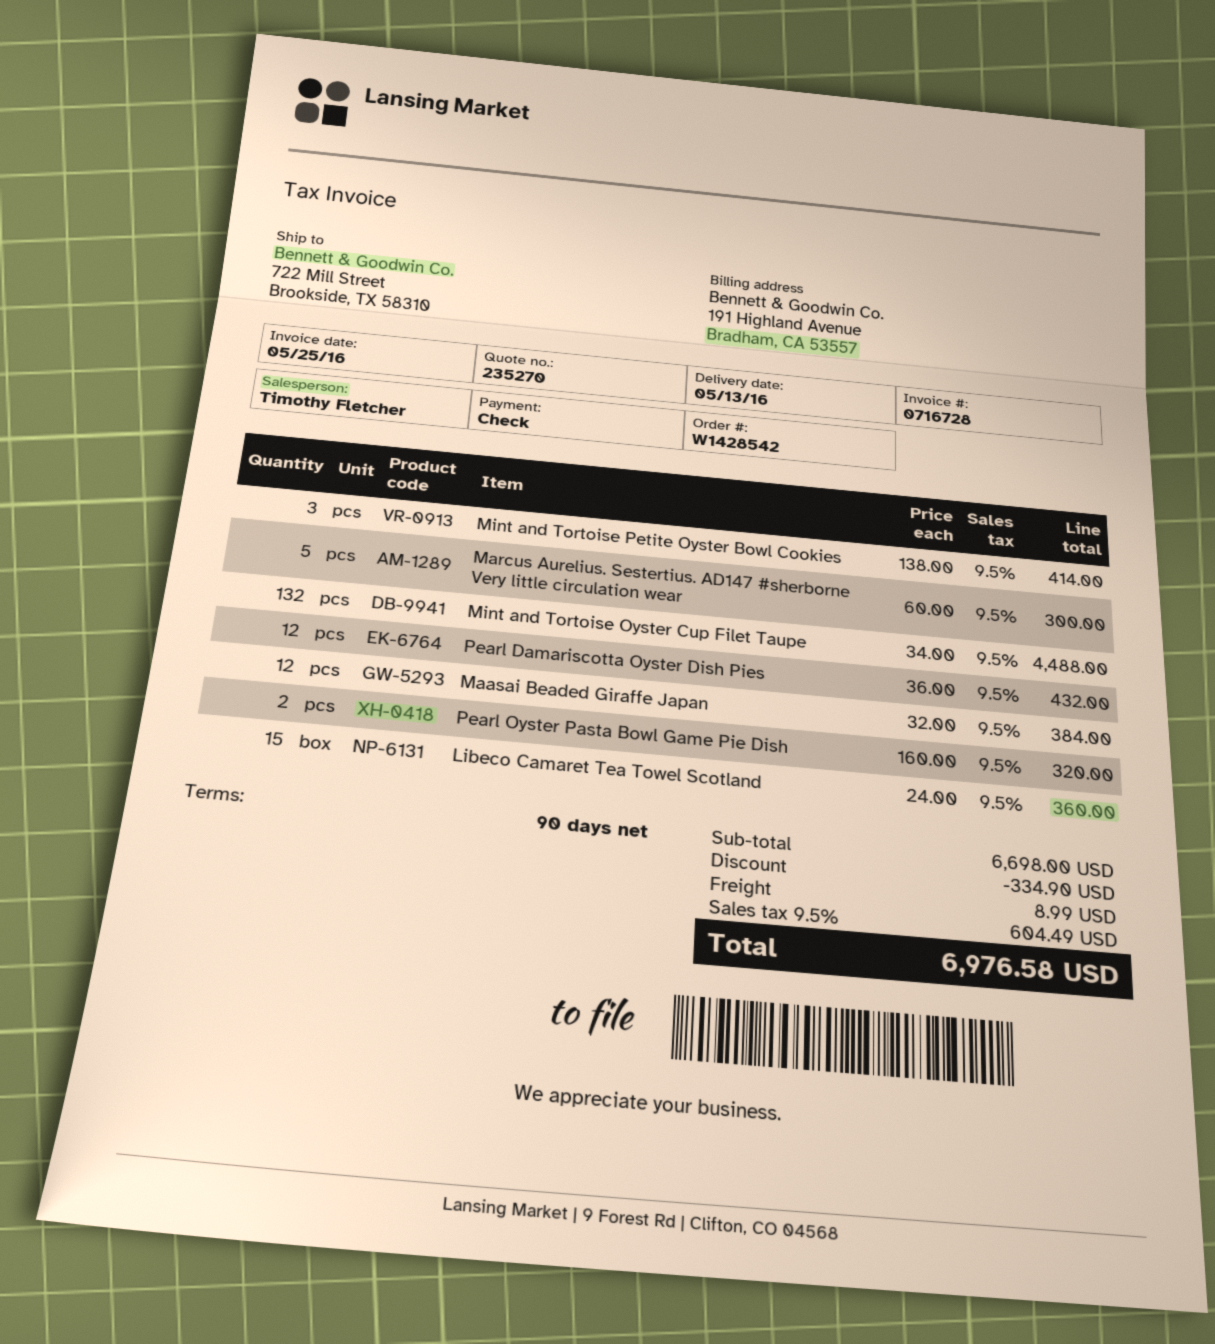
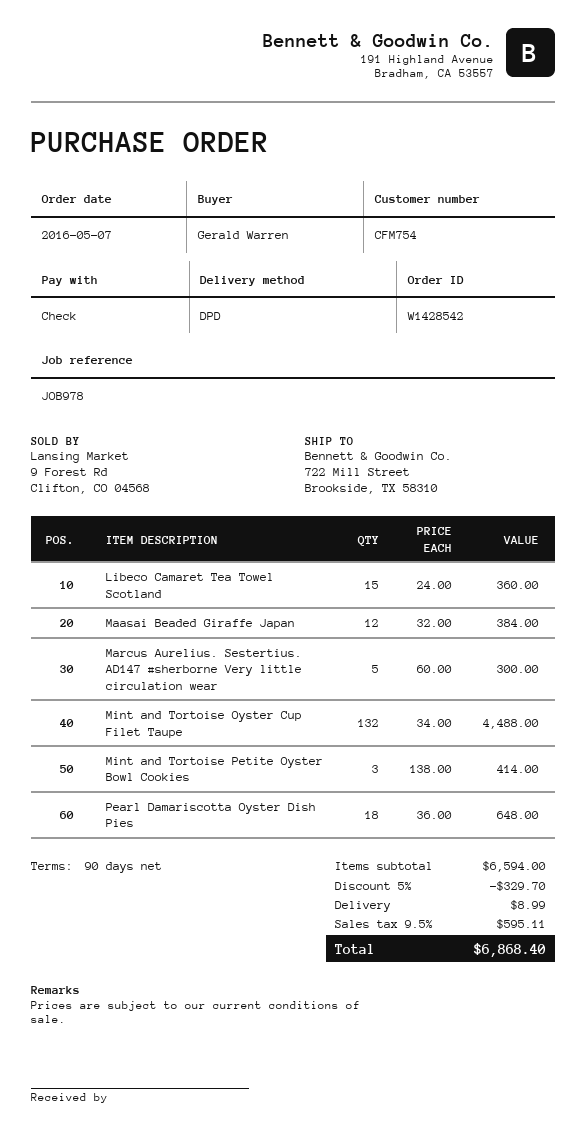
Pearl Damariscotta Oyster Dish Pies: 12 x 36.00 = 432.00 -> 18 x 36.00 = 648.00
Pearl Oyster Pasta Bowl Game Pie Dish: 2 x 160.00 = 320.00 -> none
subtotal: 6698.00 -> 6594.00
discount: 334.90 -> 329.70
tax: 9.5% = 604.49 -> 9.5% = 595.11
total: 6976.58 -> 6868.40

